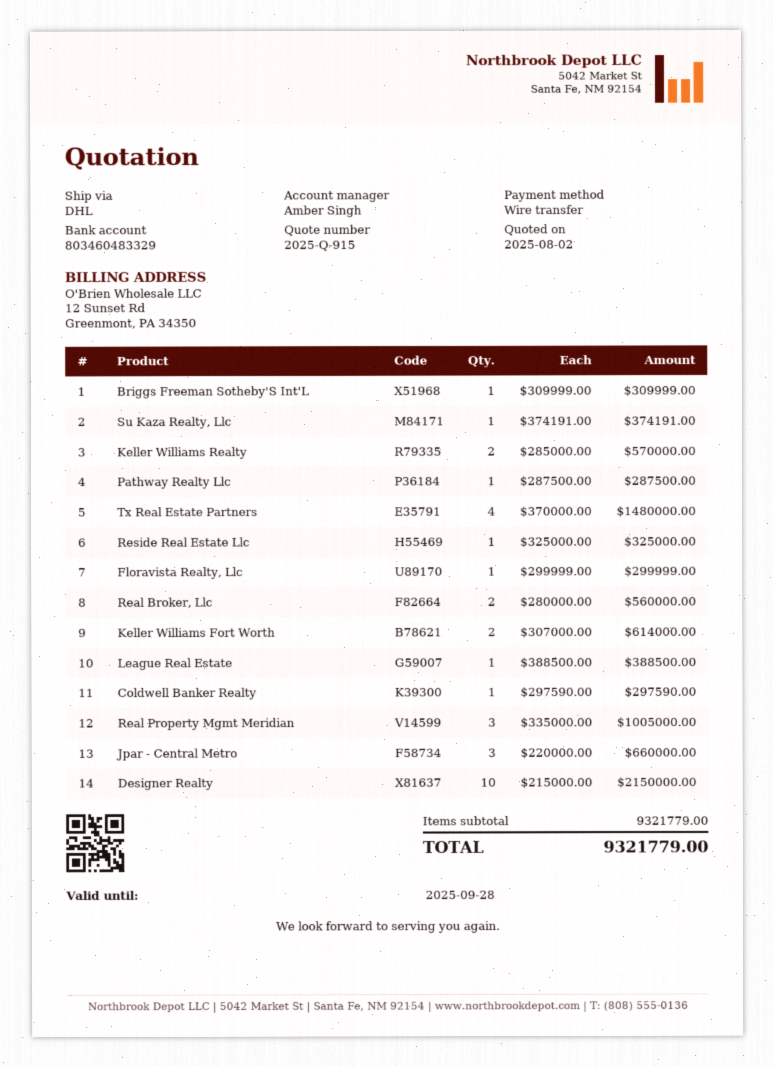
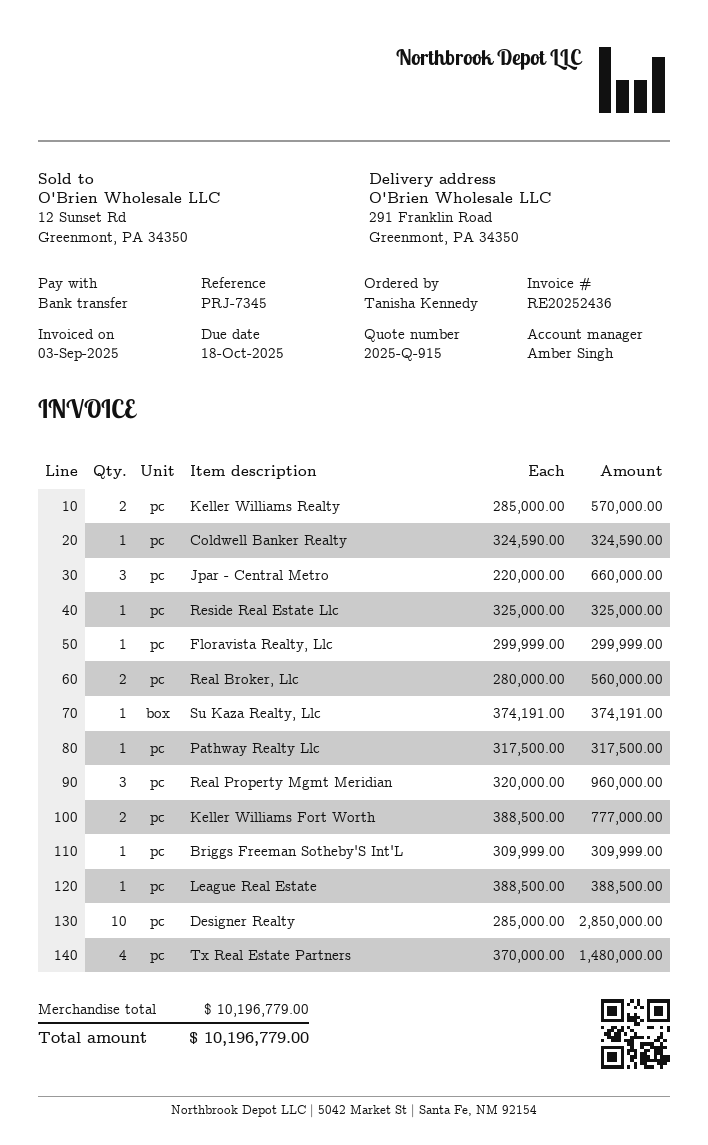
Pathway Realty Llc: 1 x 287500.00 = 287500.00 -> 1 x 317500.00 = 317500.00
Keller Williams Fort Worth: 2 x 307000.00 = 614000.00 -> 2 x 388500.00 = 777000.00
Coldwell Banker Realty: 1 x 297590.00 = 297590.00 -> 1 x 324590.00 = 324590.00
Real Property Mgmt Meridian: 3 x 335000.00 = 1005000.00 -> 3 x 320000.00 = 960000.00
Designer Realty: 10 x 215000.00 = 2150000.00 -> 10 x 285000.00 = 2850000.00
subtotal: 9321779.00 -> 10196779.00
total: 9321779.00 -> 10196779.00

